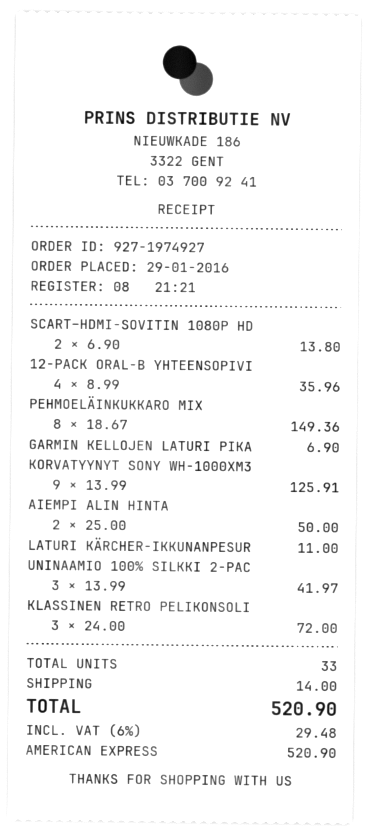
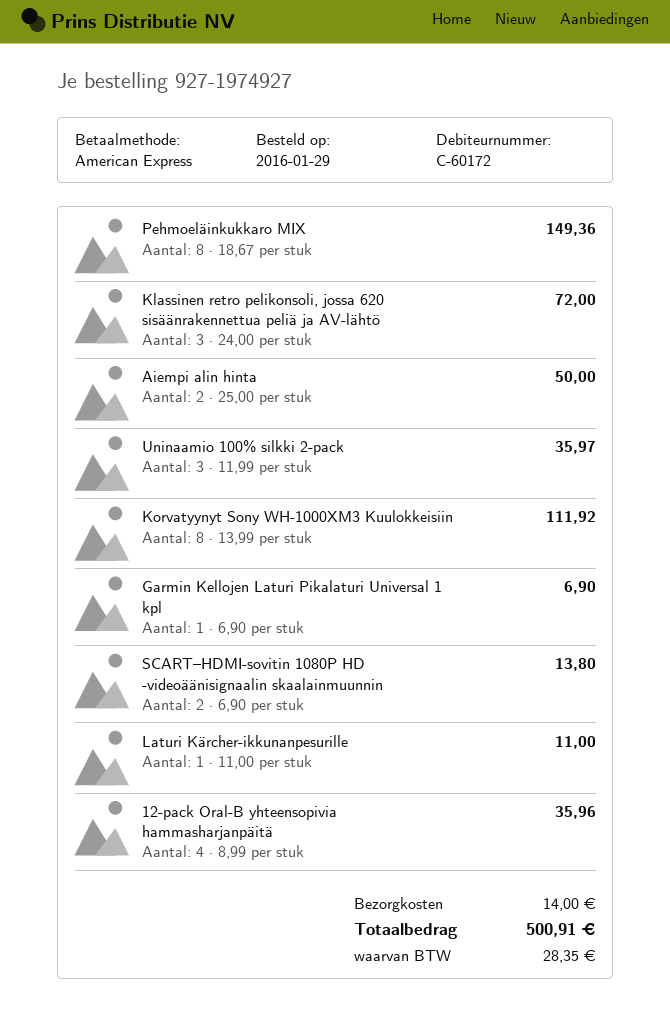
KORVATYYNYT SONY WH-1000XM3: 9 x 13.99 = 125.91 -> 8 x 13.99 = 111.92
UNINAAMIO 100% SILKKI 2-PAC: 3 x 13.99 = 41.97 -> 3 x 11.99 = 35.97
tax: 29.48 -> 28.35
total: 520.90 -> 500.91

